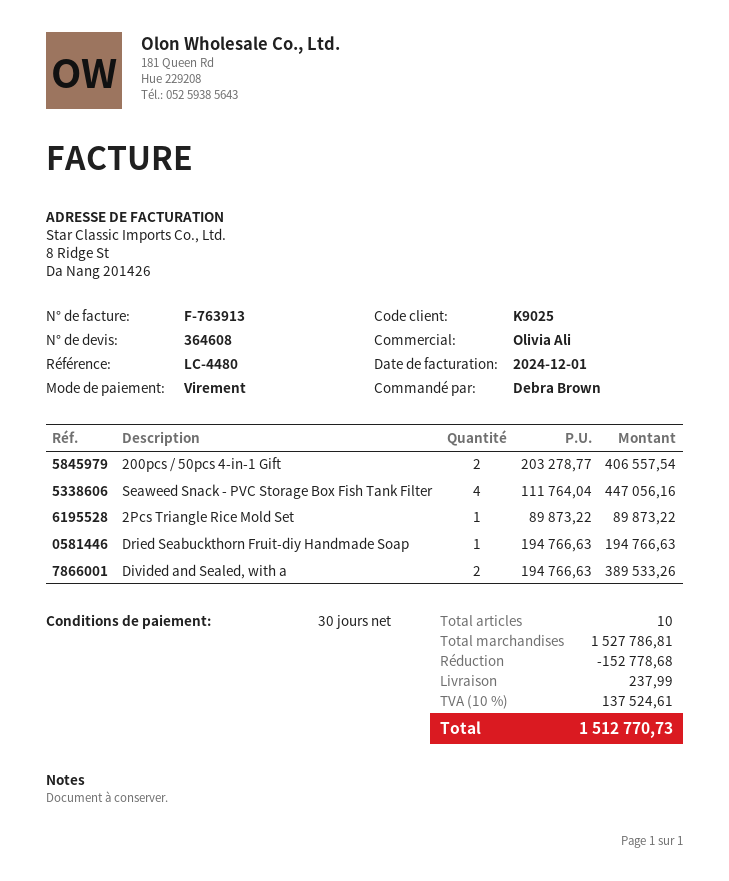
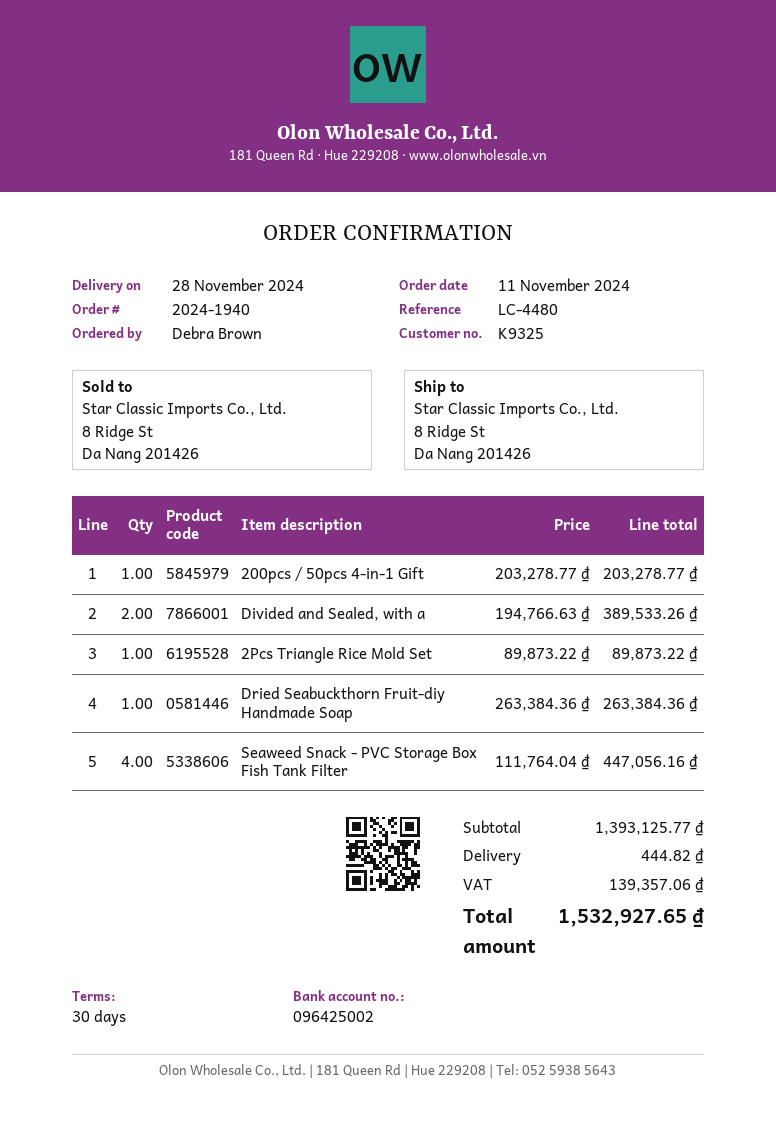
customer number: K9025 -> K9325
200pcs / 50pcs 4-in-1 Gift: 2 x 203278.77 = 406557.54 -> 1 x 203278.77 = 203278.77
Dried Seabuckthorn Fruit-diy Handmade Soap: 1 x 194766.63 = 194766.63 -> 1 x 263384.36 = 263384.36
subtotal: 1527786.81 -> 1393125.77
discount: 152778.68 -> none
shipping: 237.99 -> 444.82
tax: 137524.61 -> 139357.06
total: 1512770.73 -> 1532927.65

